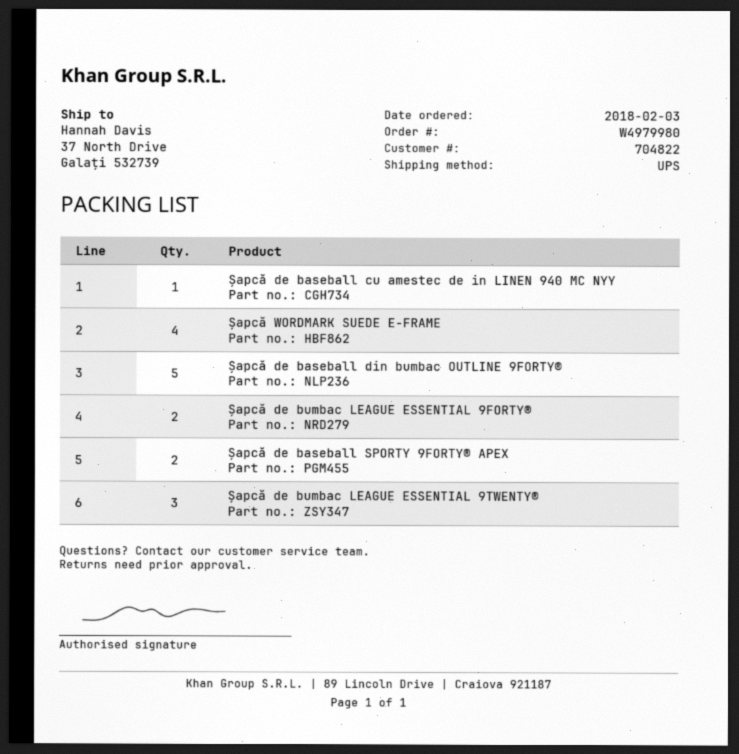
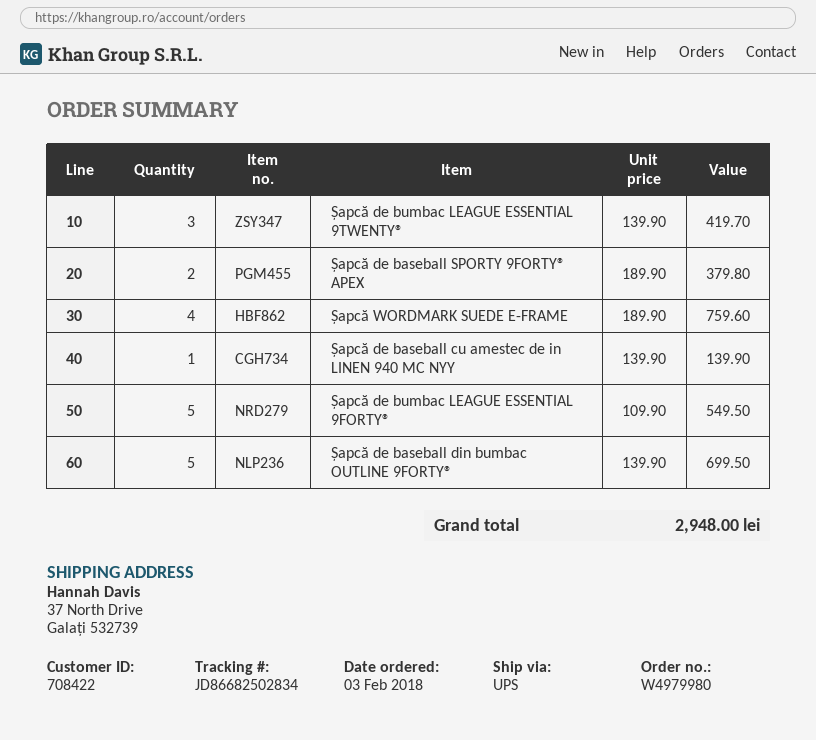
customer number: 704822 -> 708422
Șapcă de bumbac LEAGUE ESSENTIAL 9FORTY®: 2 -> 5

